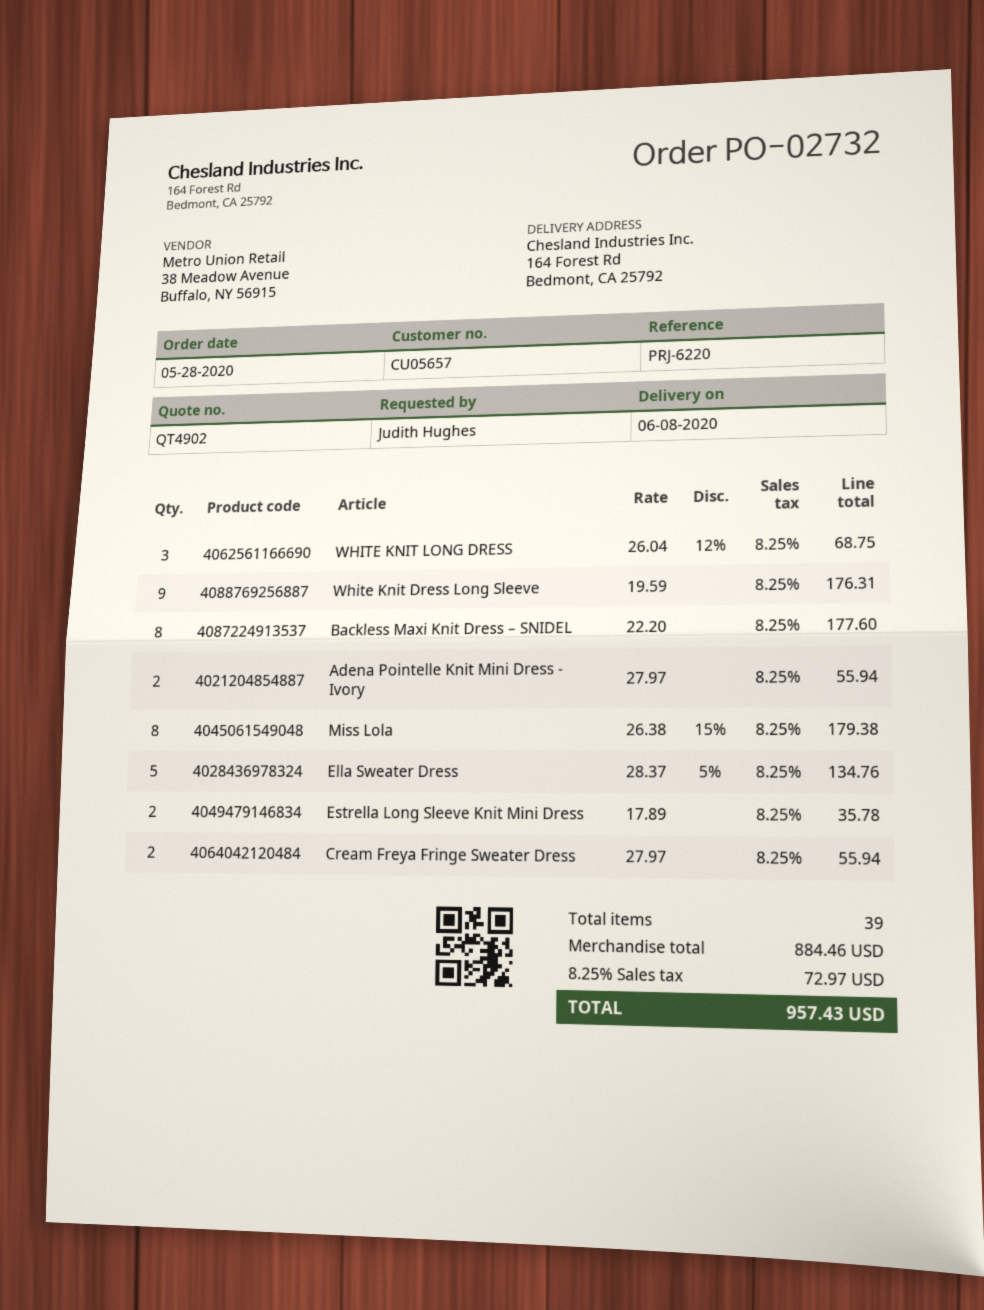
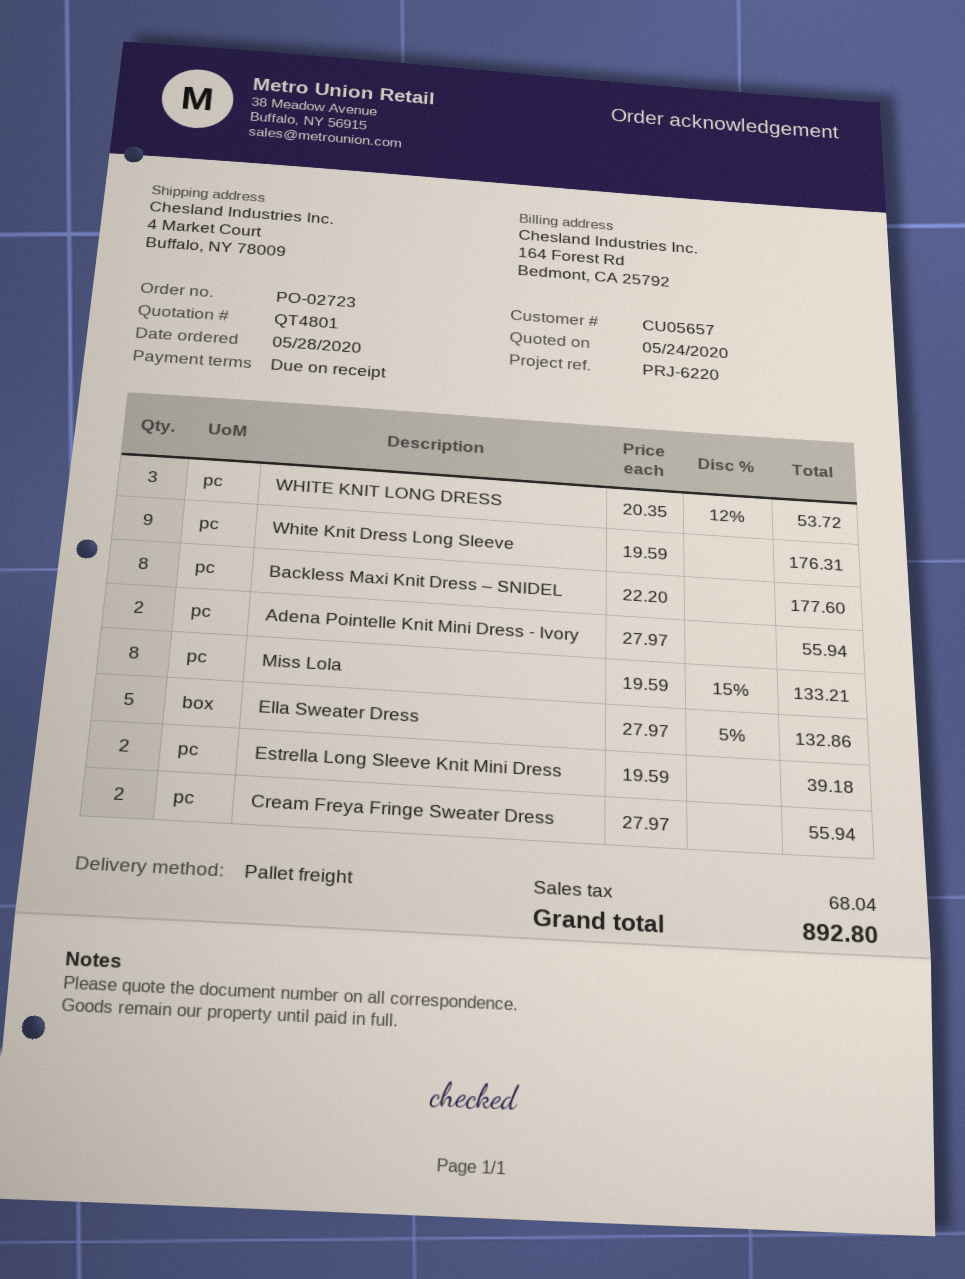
quote number: QT4902 -> QT4801
order number: PO-02732 -> PO-02723
ship to: 164 Forest Rd, Bedmont, CA 25792 -> 4 Market Court, Buffalo, NY 78009
WHITE KNIT LONG DRESS: 3 x 26.04 - 12% = 68.75 -> 3 x 20.35 - 12% = 53.72
Miss Lola: 8 x 26.38 - 15% = 179.38 -> 8 x 19.59 - 15% = 133.21
Ella Sweater Dress: 5 x 28.37 - 5% = 134.76 -> 5 x 27.97 - 5% = 132.86
Estrella Long Sleeve Knit Mini Dress: 2 x 17.89 = 35.78 -> 2 x 19.59 = 39.18
tax: 72.97 -> 68.04
total: 957.43 -> 892.80

